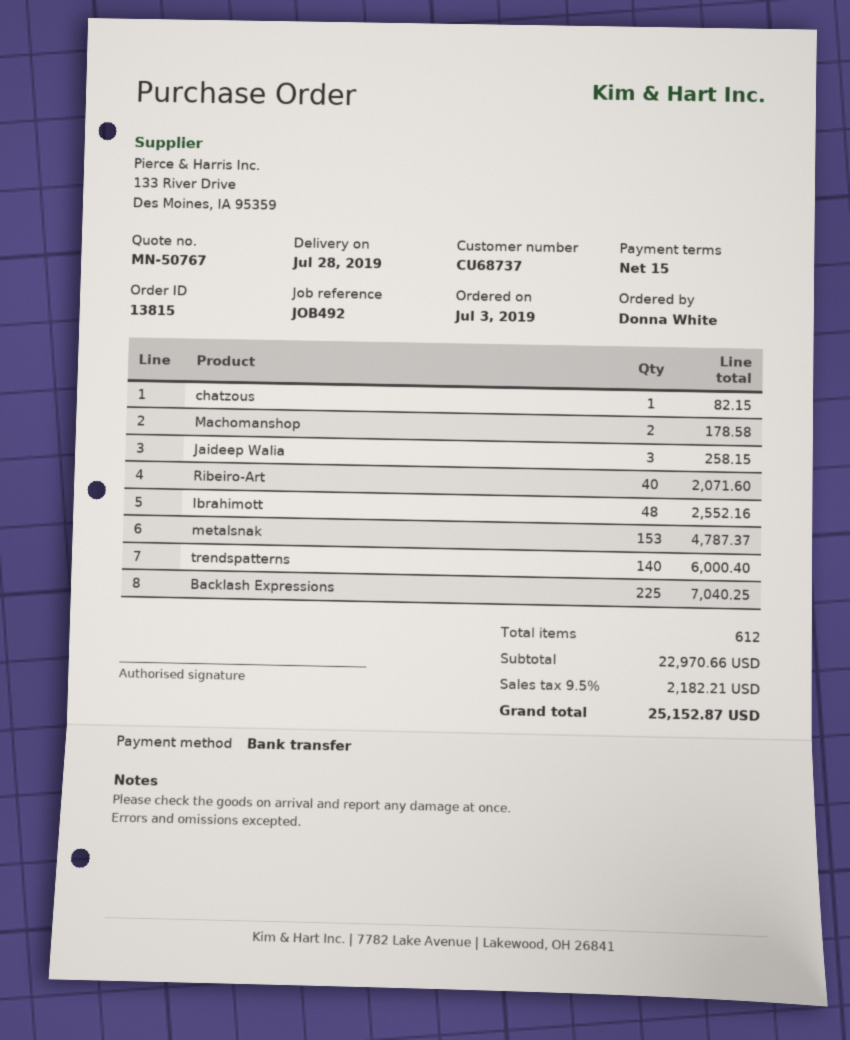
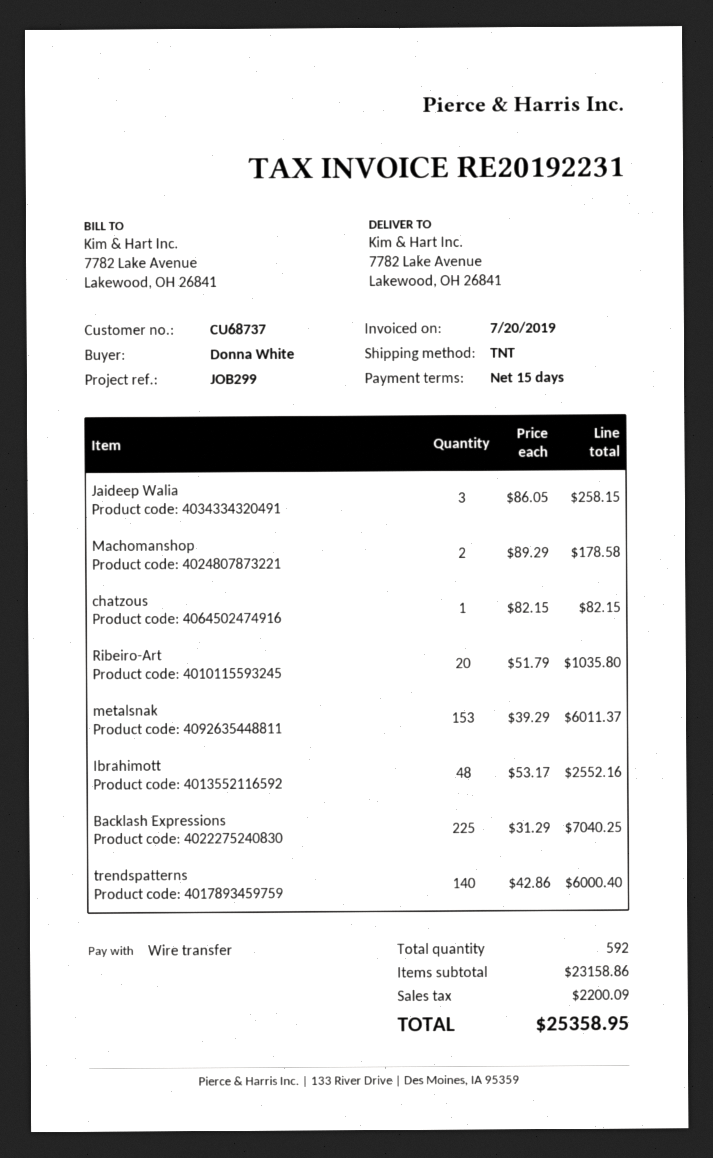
reference: JOB492 -> JOB299
Ribeiro-Art: 40 for 2071.60 -> 20 for 1035.80
metalsnak: 153 for 4787.37 -> 153 for 6011.37
total quantity: 612 -> 592
subtotal: 22970.66 -> 23158.86
tax: 2182.21 -> 2200.09
total: 25152.87 -> 25358.95

